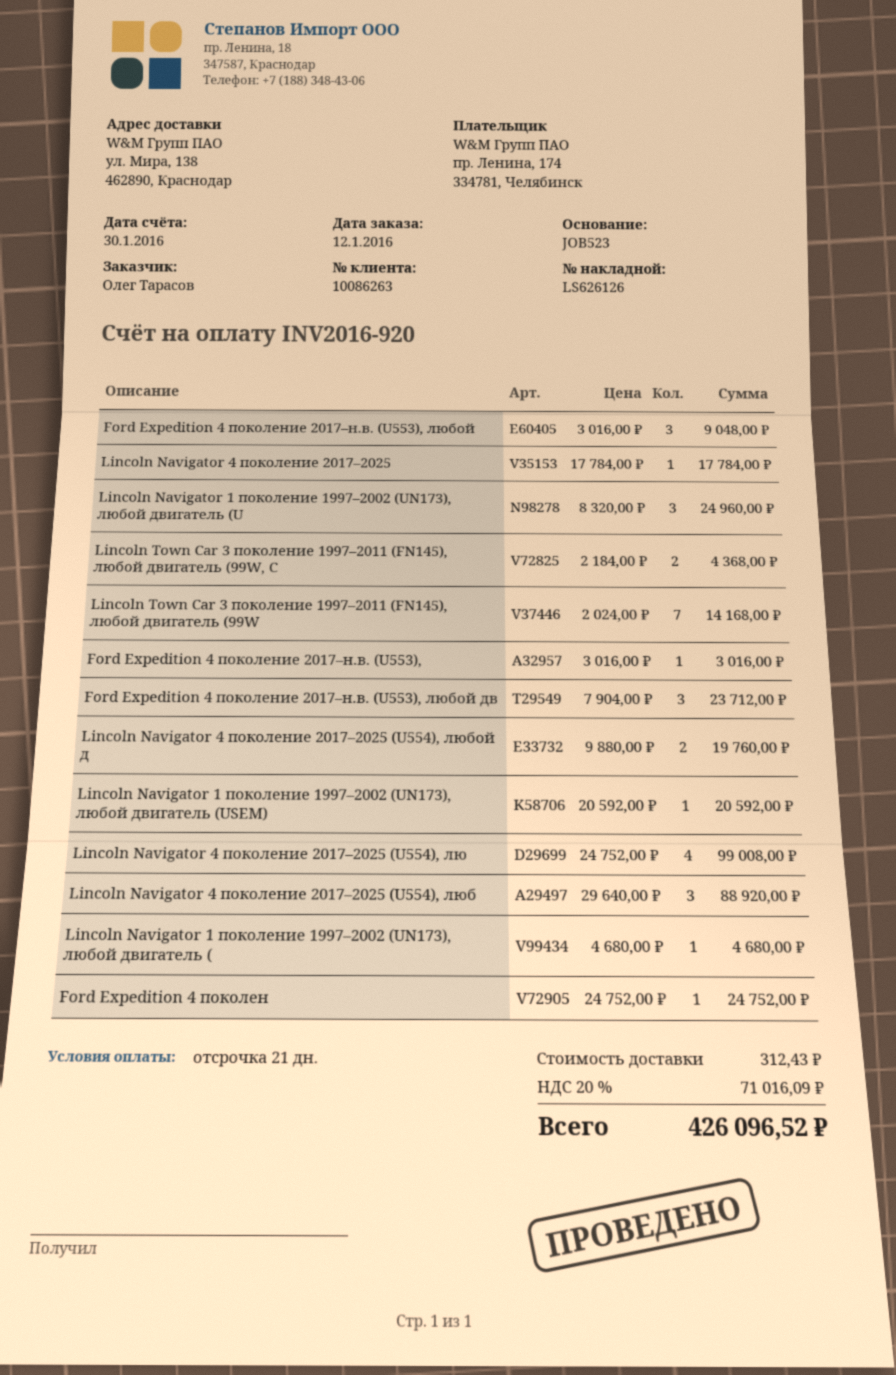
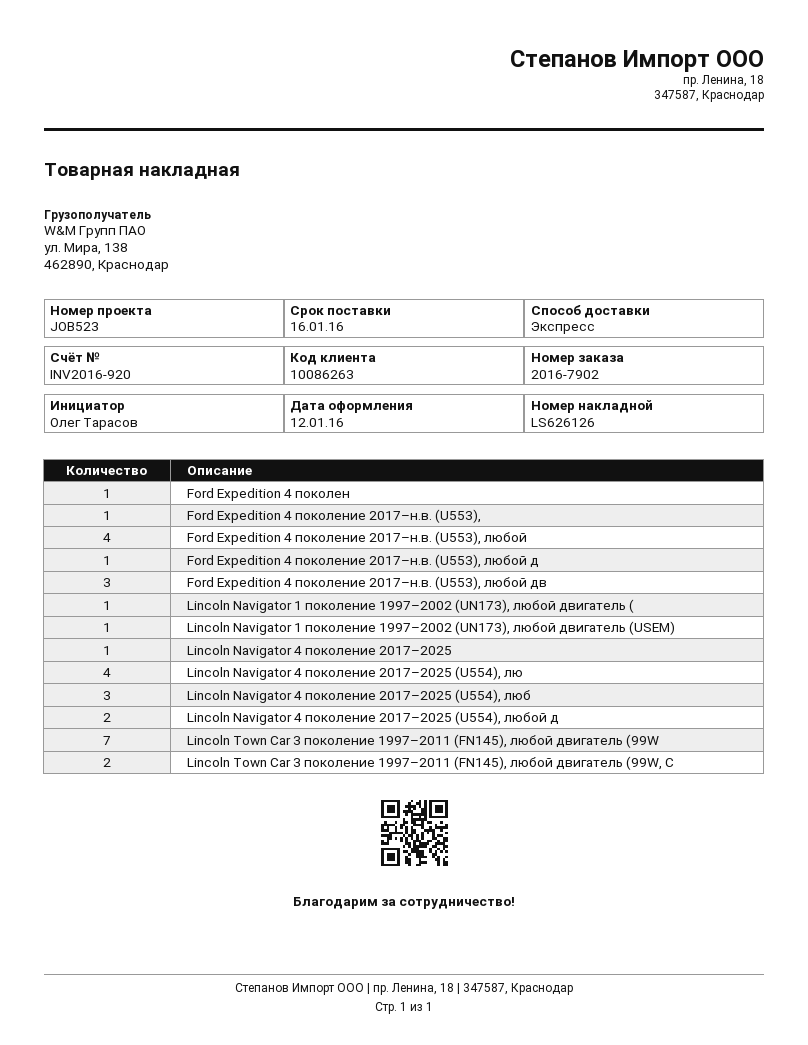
Ford Expedition 4 поколение 2017–н.в. (U553), любой: 3 -> 4
Lincoln Navigator 1 поколение 1997–2002 (UN173), любой двигатель (U: 3 -> none
Ford Expedition 4 поколение 2017–н.в. (U553), любой д: none -> 1

